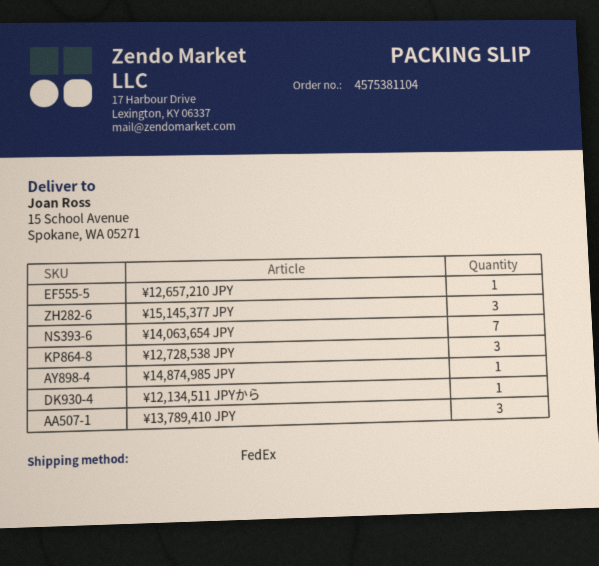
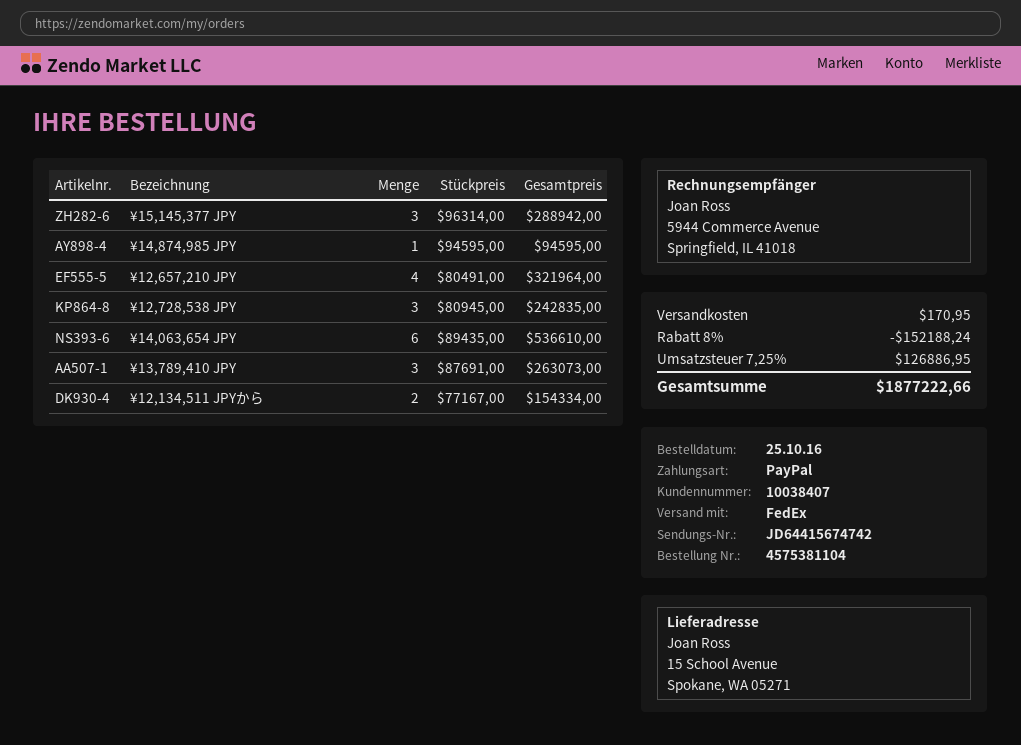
¥12,657,210 JPY: 1 -> 4
¥14,063,654 JPY: 7 -> 6
¥12,134,511 JPYから: 1 -> 2

